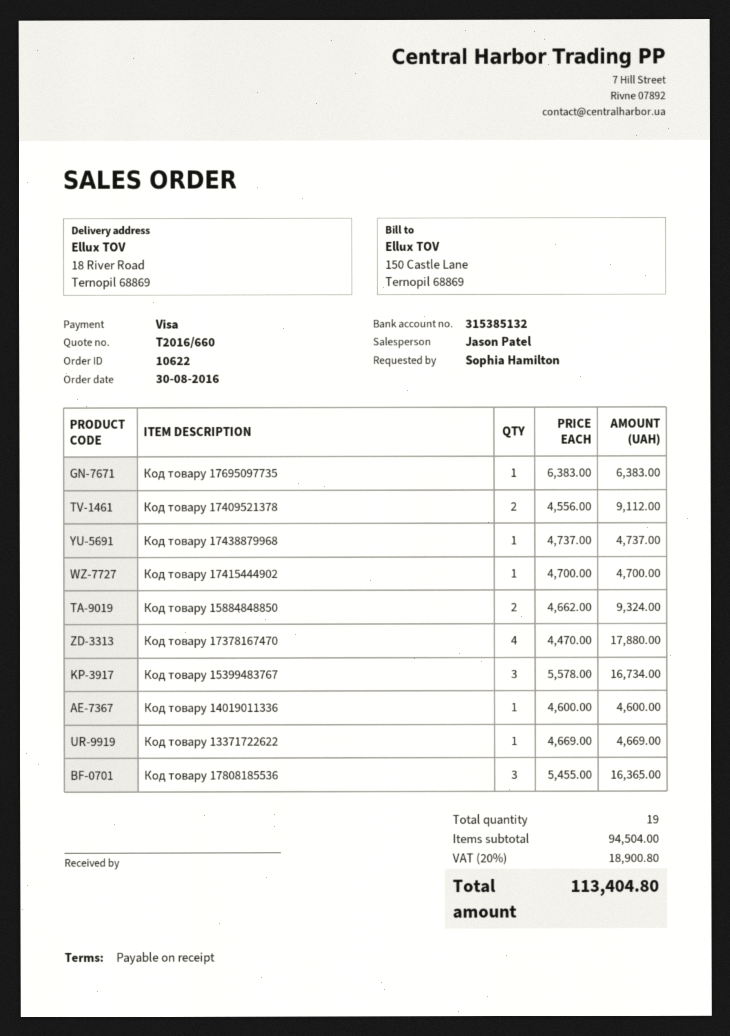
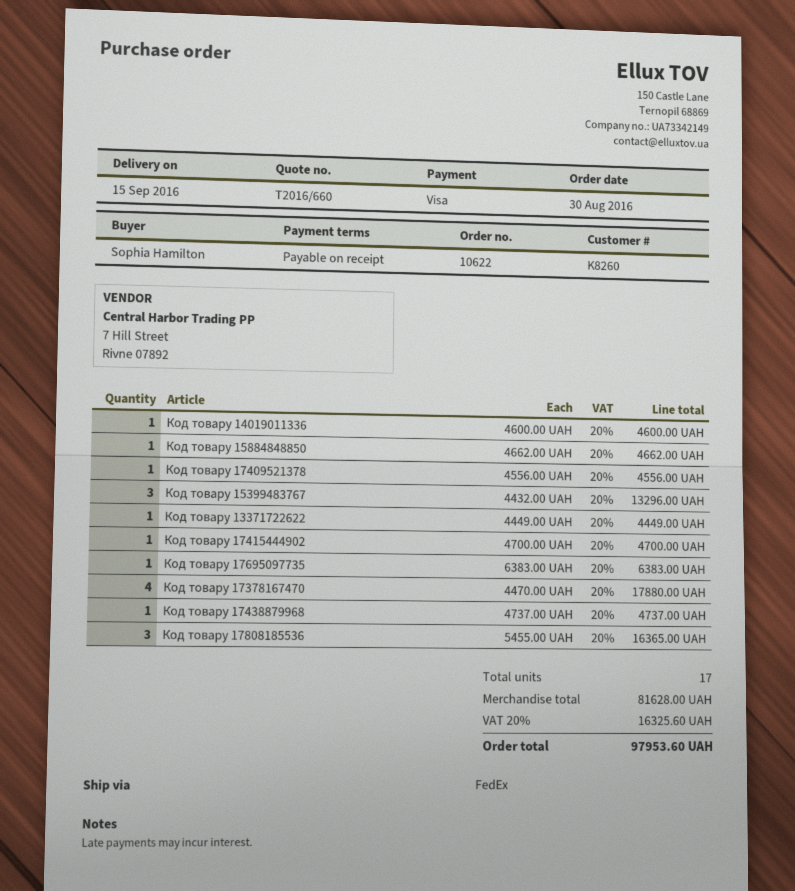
Код товару 17409521378: 2 x 4556.00 = 9112.00 -> 1 x 4556.00 = 4556.00
Код товару 15884848850: 2 x 4662.00 = 9324.00 -> 1 x 4662.00 = 4662.00
Код товару 15399483767: 3 x 5578.00 = 16734.00 -> 3 x 4432.00 = 13296.00
Код товару 13371722622: 1 x 4669.00 = 4669.00 -> 1 x 4449.00 = 4449.00
total quantity: 19 -> 17
subtotal: 94504.00 -> 81628.00
tax: 20% = 18900.80 -> 20% = 16325.60
total: 113404.80 -> 97953.60

